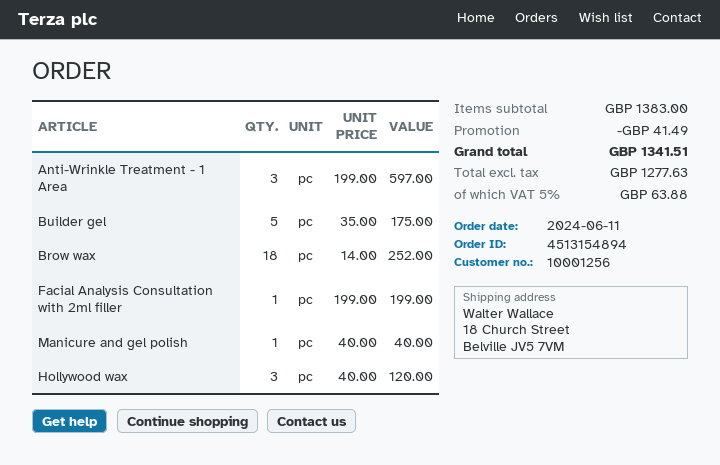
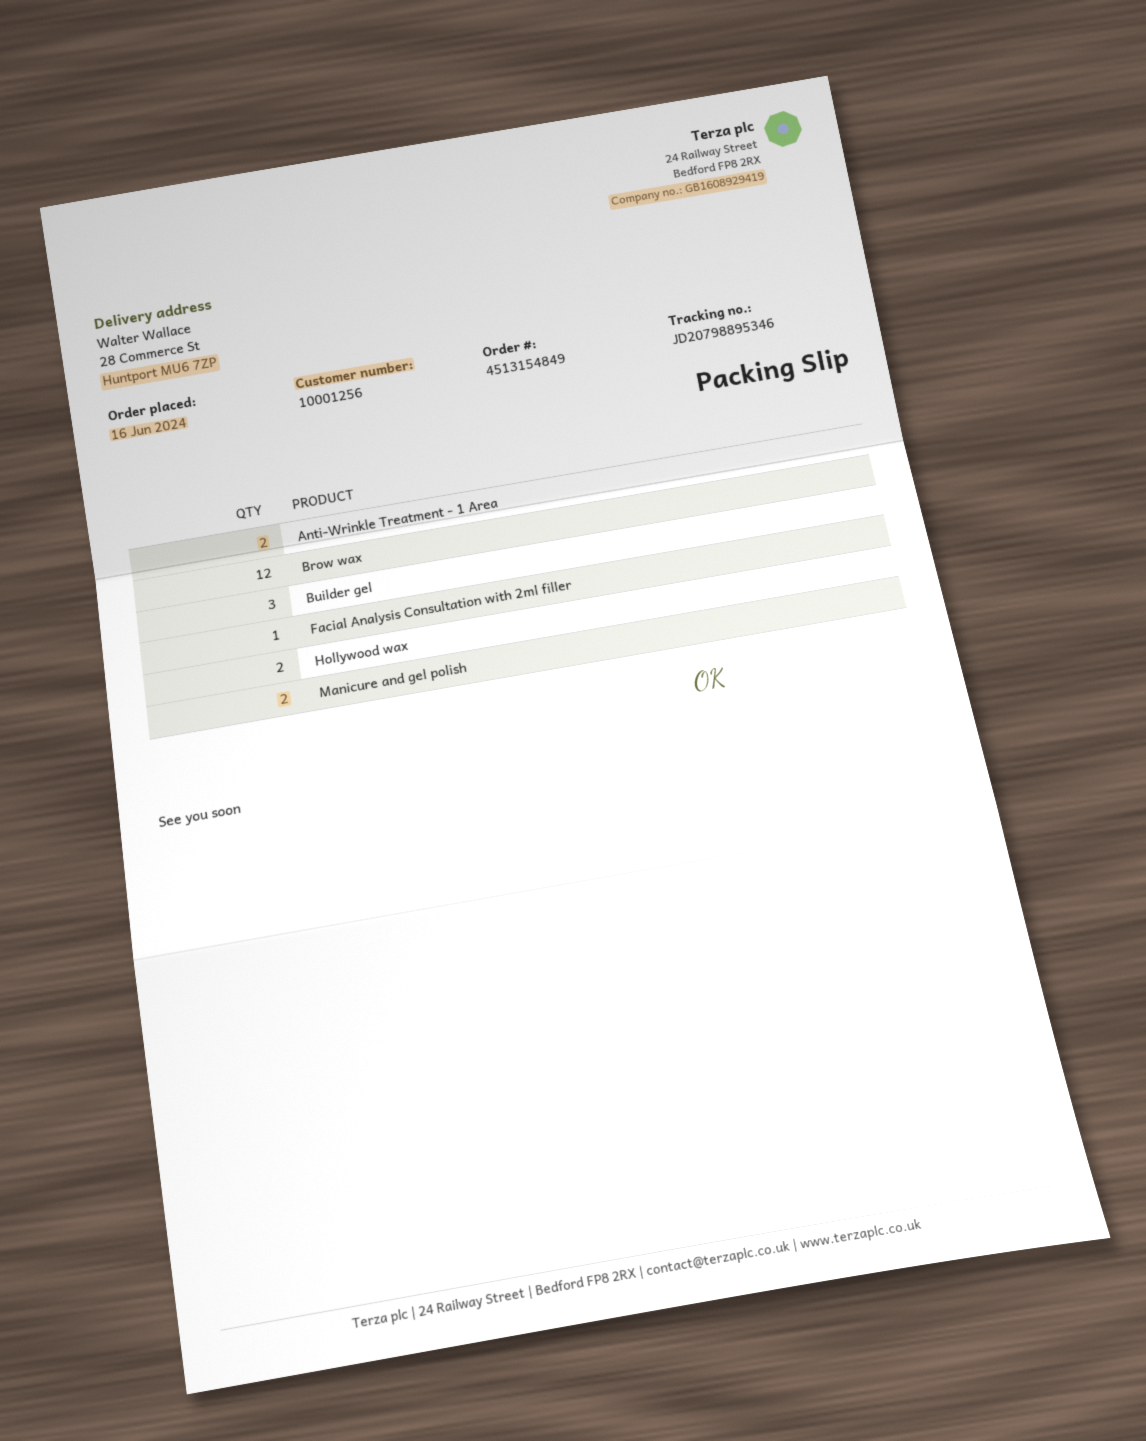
order number: 4513154894 -> 4513154849
order date: 2024-06-11 -> 2024-06-16
ship to: 18 Church Street, Belville JV5 7VM -> 28 Commerce St, Huntport MU6 7ZP
Anti-Wrinkle Treatment - 1 Area: 3 -> 2
Builder gel: 5 -> 3
Brow wax: 18 -> 12
Manicure and gel polish: 1 -> 2
Hollywood wax: 3 -> 2

